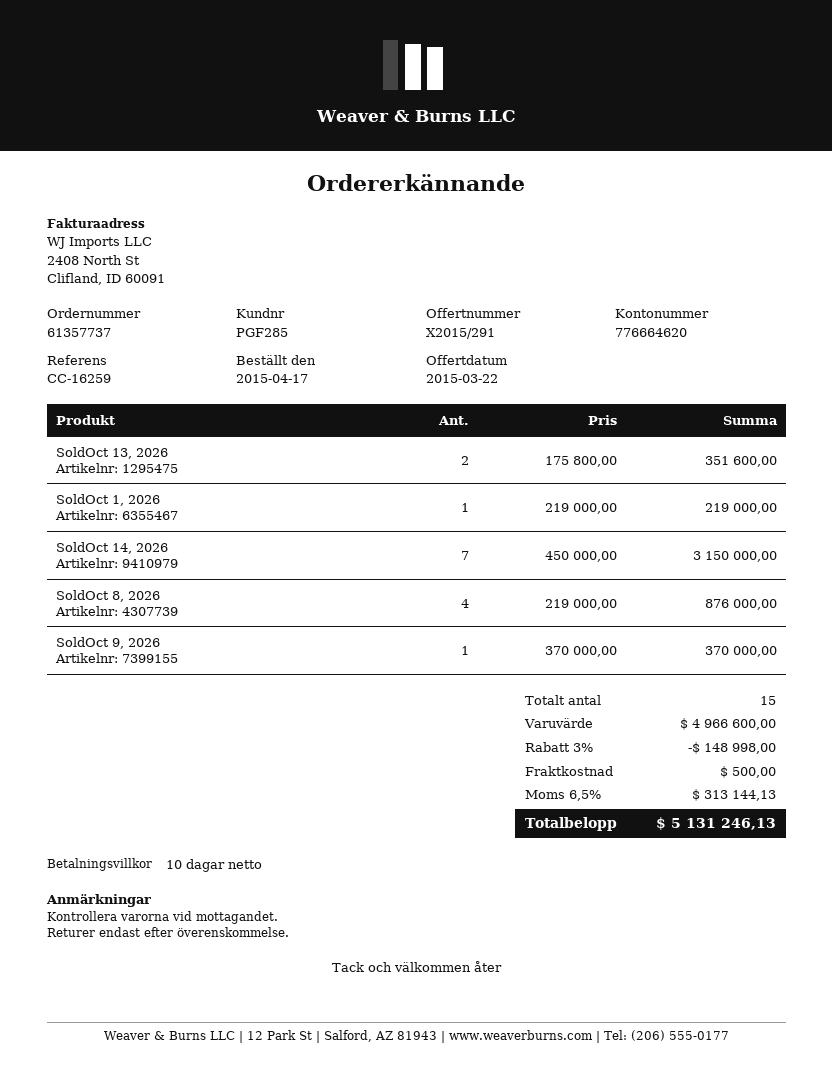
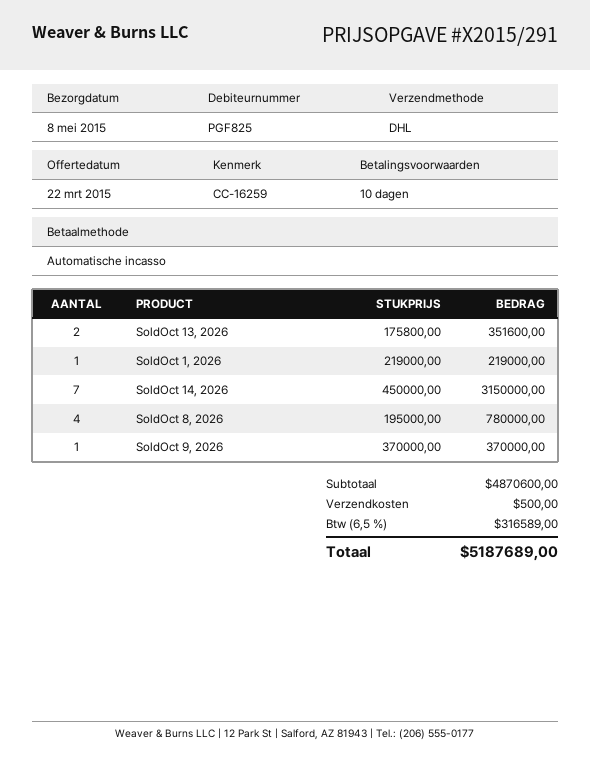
customer number: PGF285 -> PGF825
SoldOct 8, 2026: 4 x 219000.00 = 876000.00 -> 4 x 195000.00 = 780000.00
subtotal: 4966600.00 -> 4870600.00
discount: 3% = 148998.00 -> none
tax: 6.5% = 313144.13 -> 6.5% = 316589.00
total: 5131246.13 -> 5187689.00

